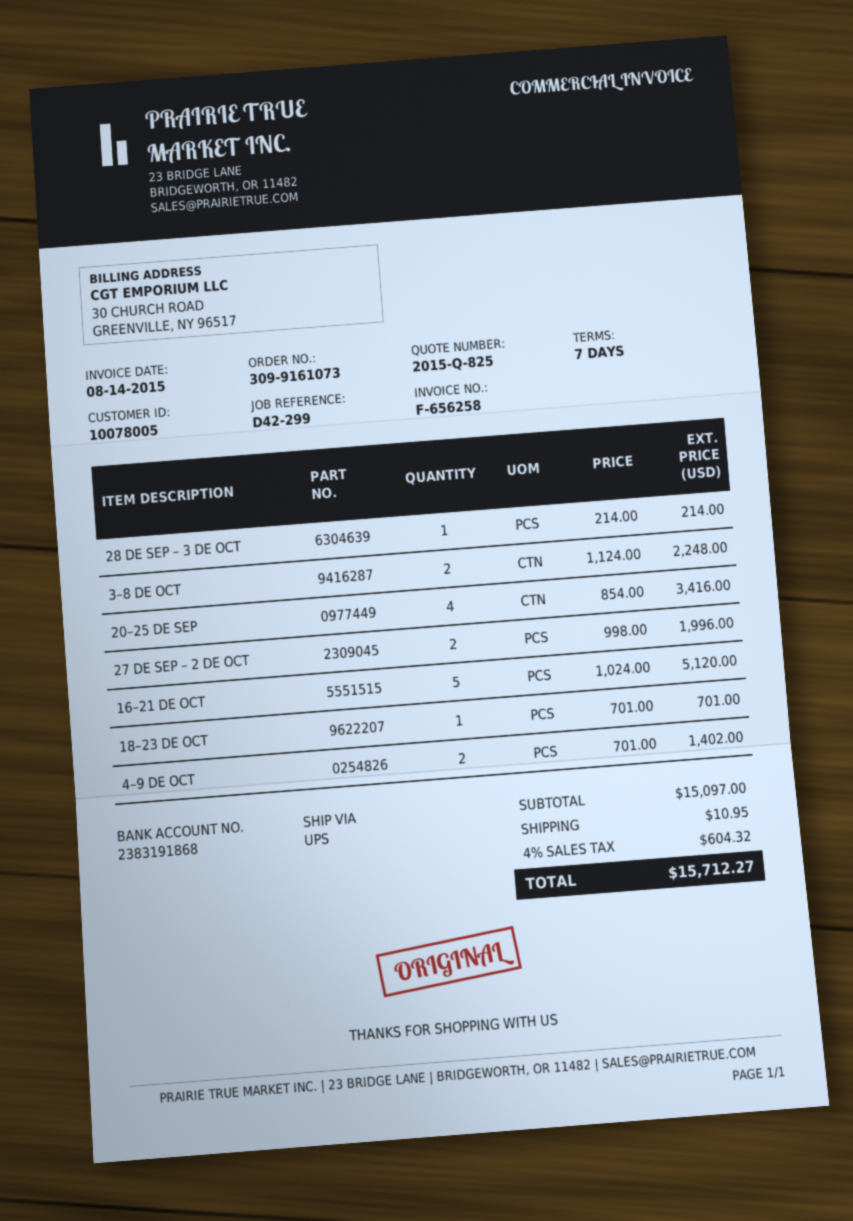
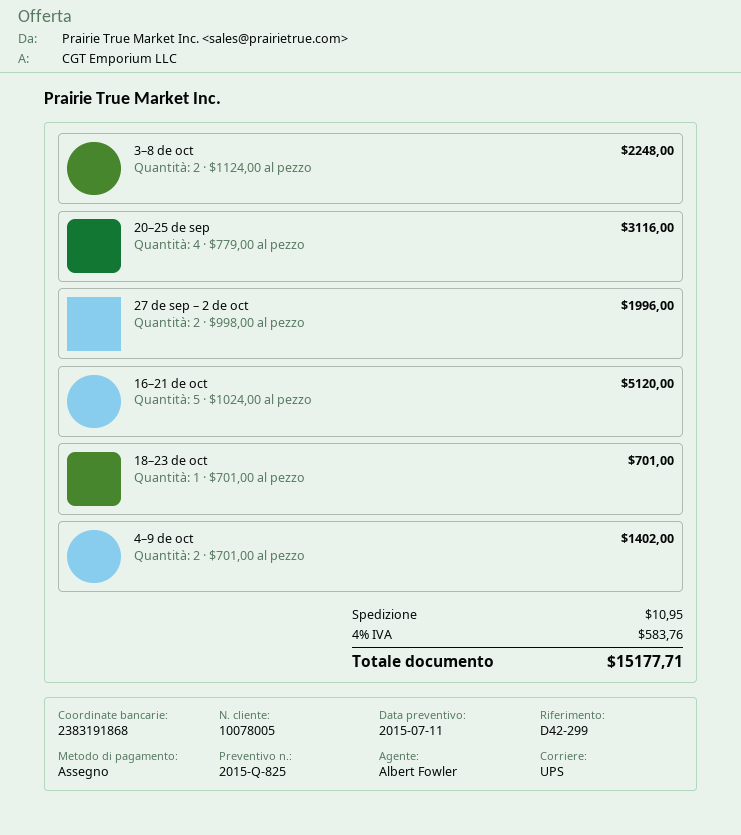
28 DE SEP – 3 DE OCT: 1 x 214.00 = 214.00 -> none
20–25 DE SEP: 4 x 854.00 = 3416.00 -> 4 x 779.00 = 3116.00
tax: 4% = 604.32 -> 4% = 583.76
total: 15712.27 -> 15177.71

